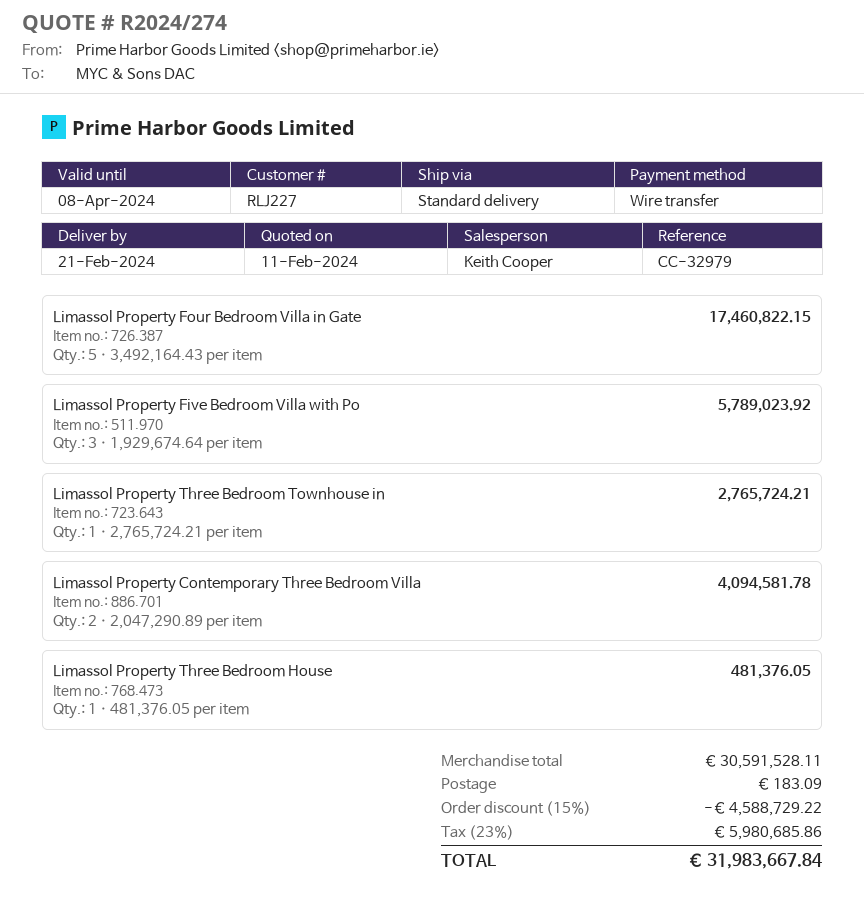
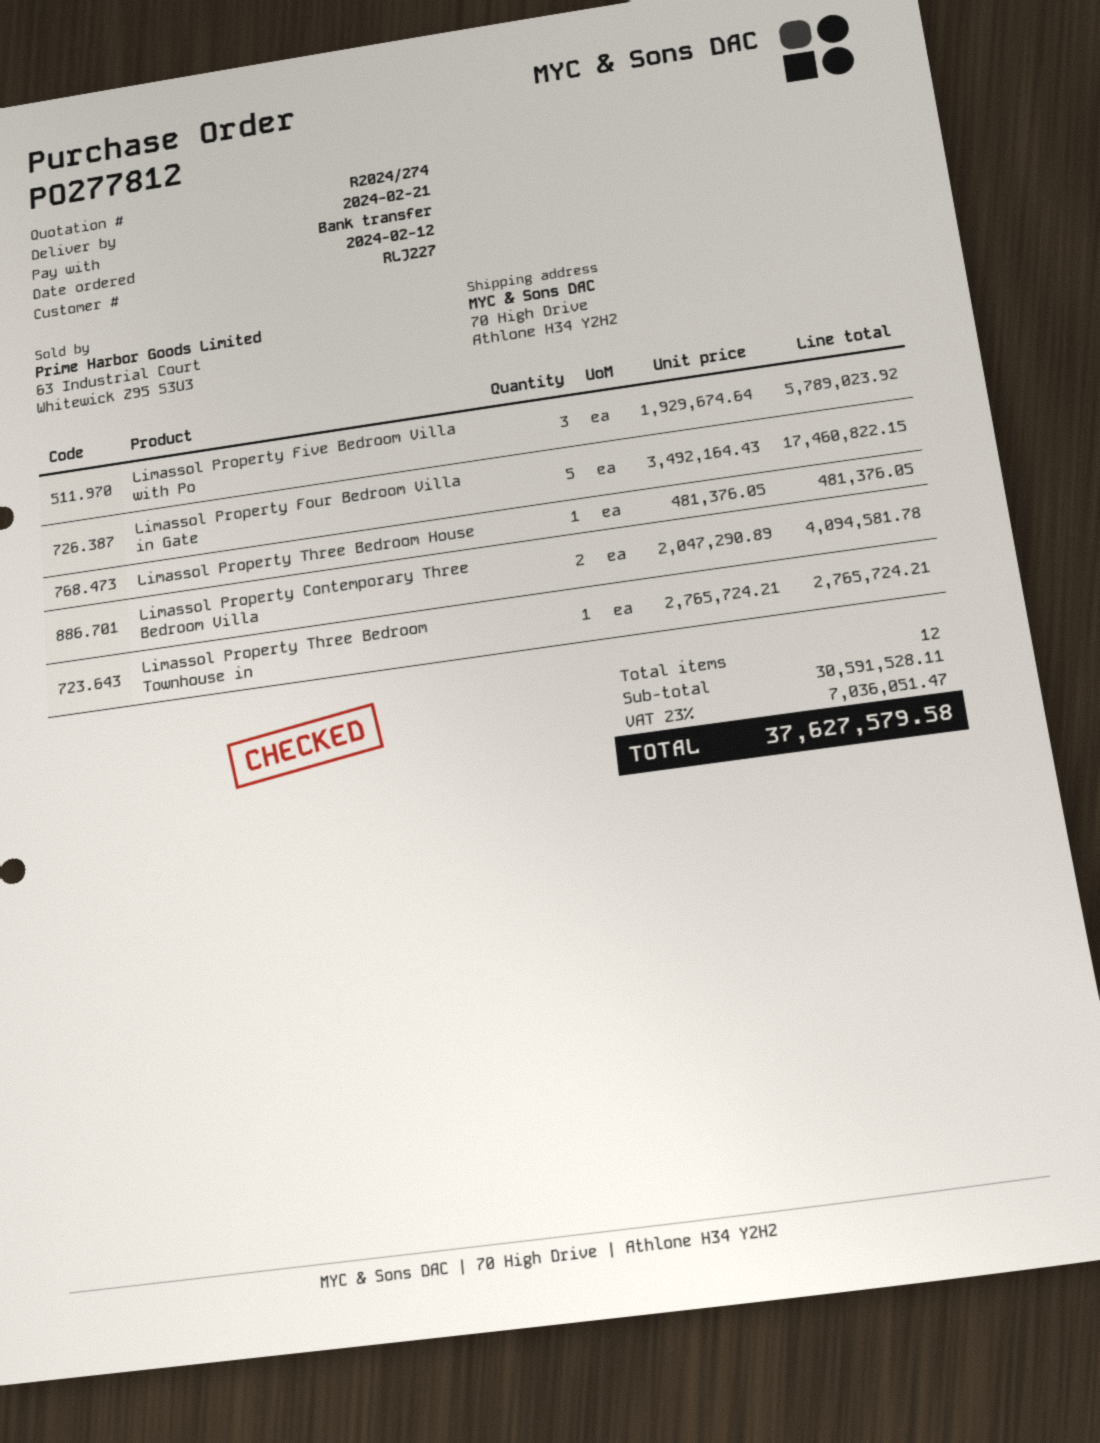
discount: 15% = 4588729.22 -> none
shipping: 183.09 -> none
tax: 23% = 5980685.86 -> 23% = 7036051.47
total: 31983667.84 -> 37627579.58

